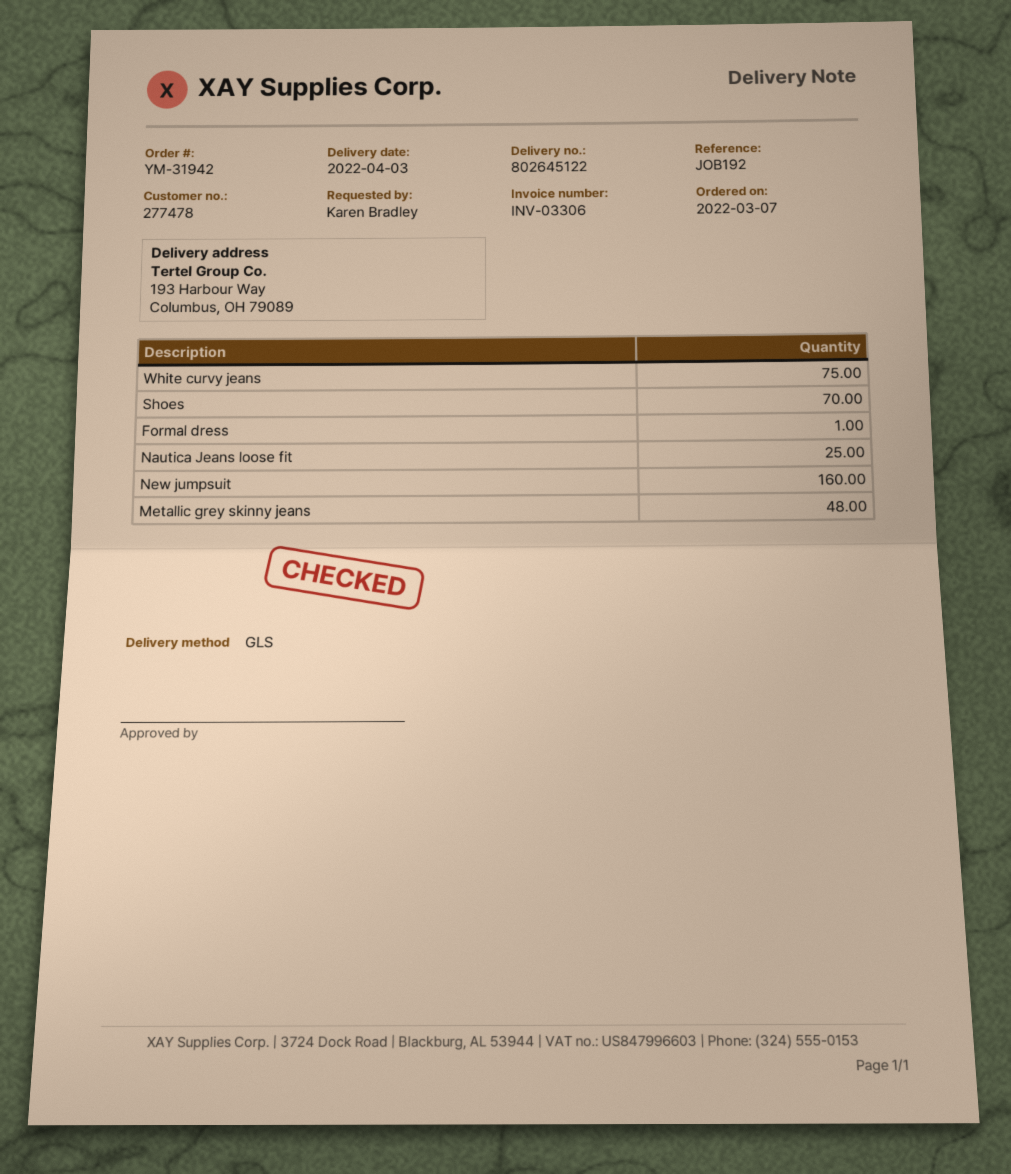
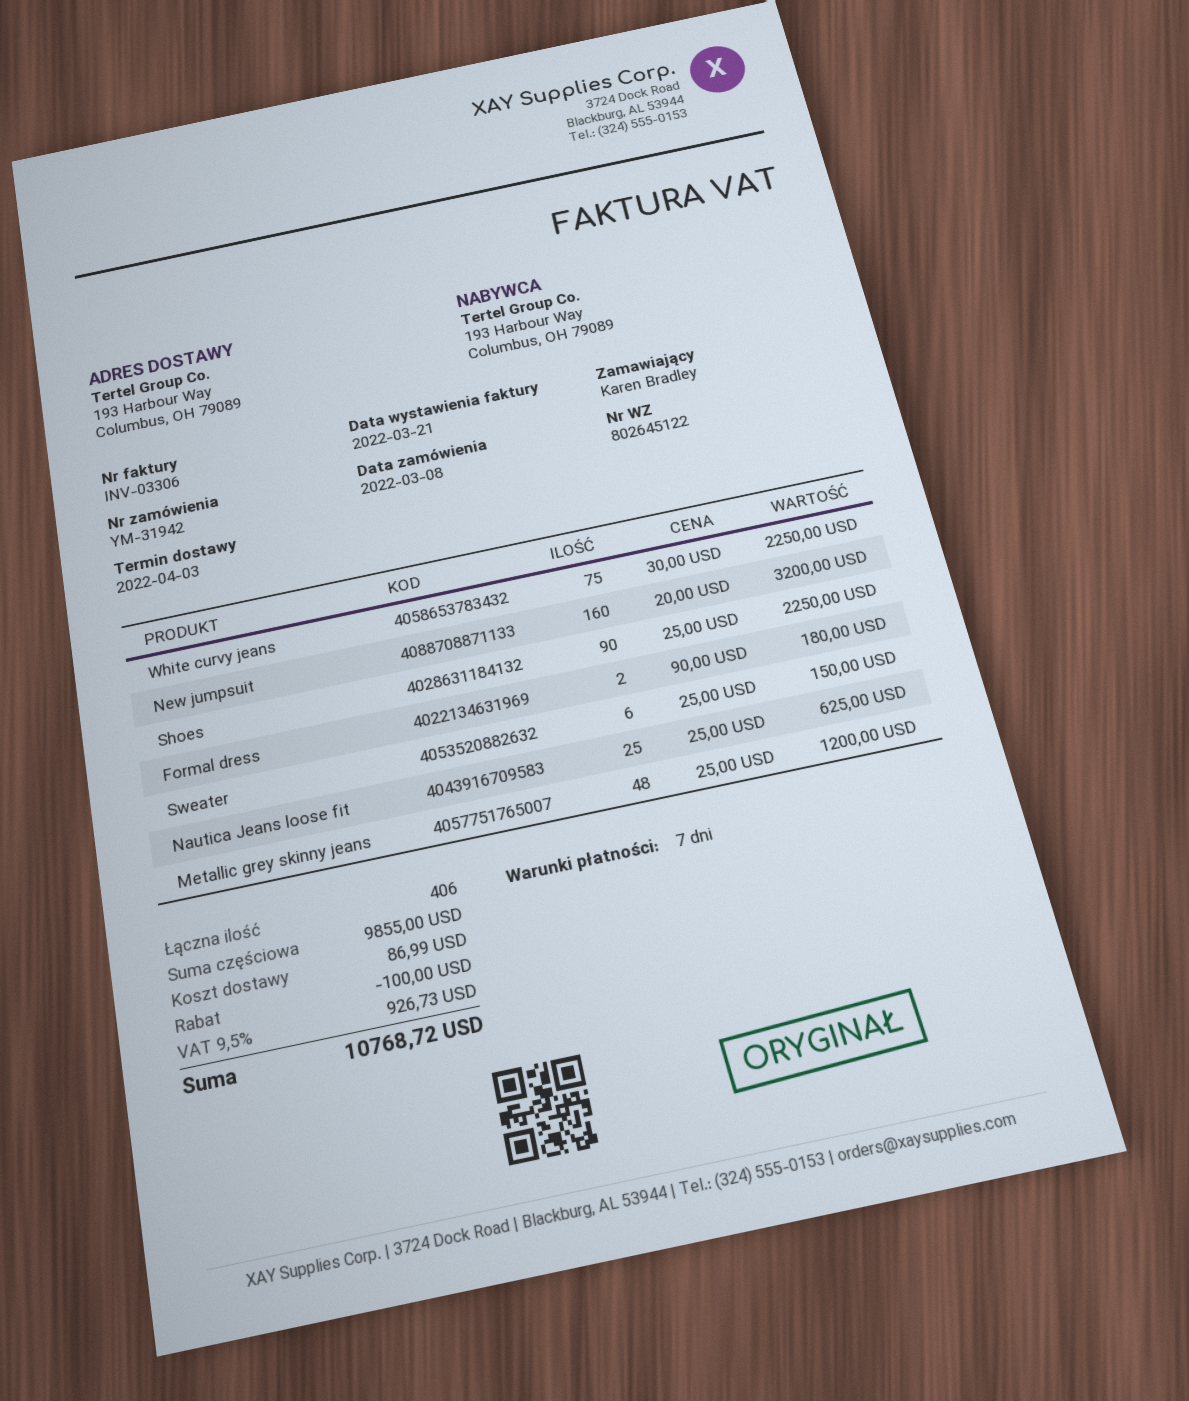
order date: 2022-03-07 -> 2022-03-08
Shoes: 70 -> 90
Formal dress: 1 -> 2
Sweater: none -> 6

